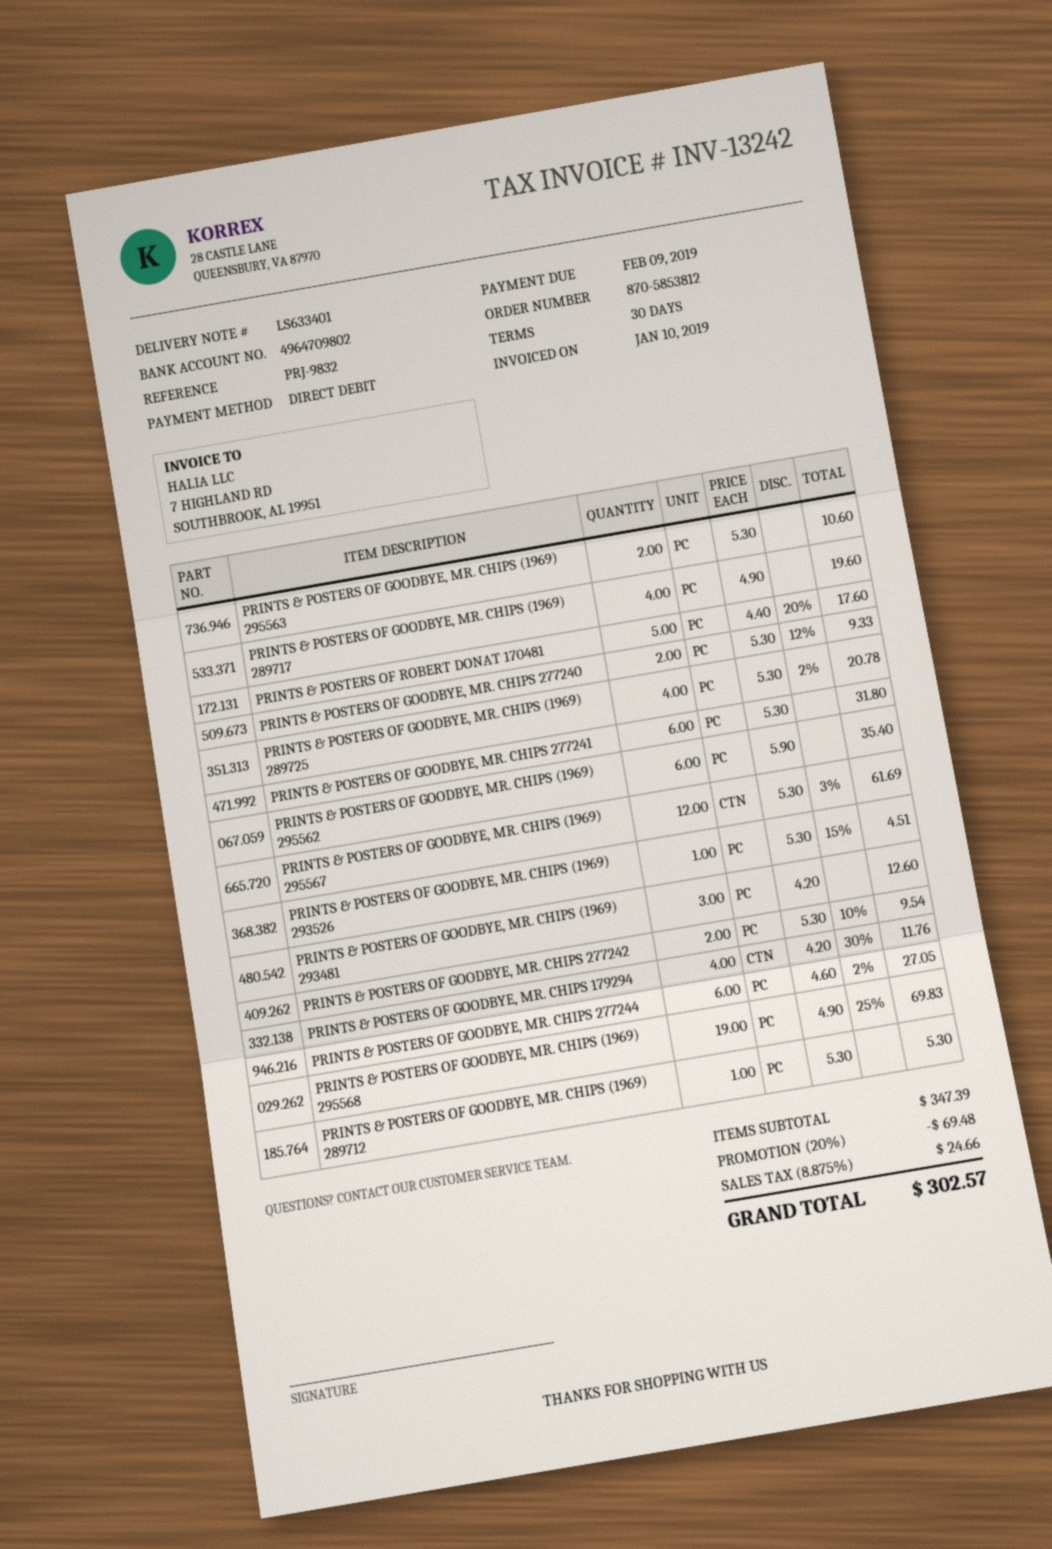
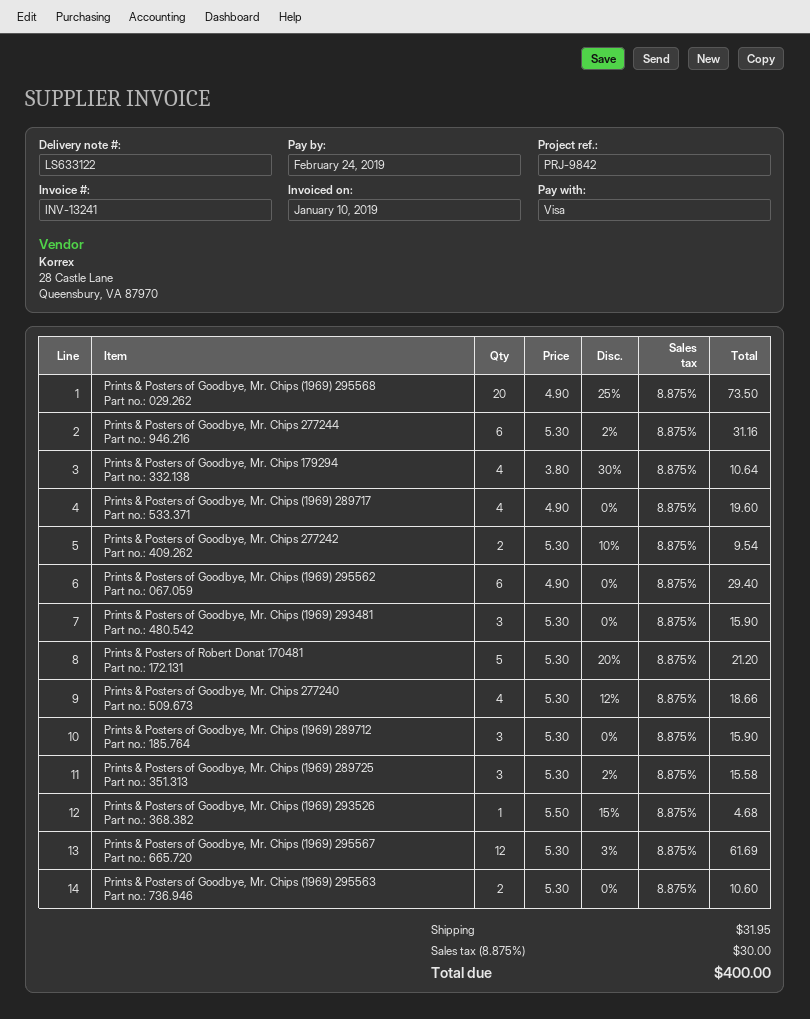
delivery note number: LS633401 -> LS633122
invoice number: INV-13242 -> INV-13241
due date: 2019-02-09 -> 2019-02-24
reference: PRJ-9832 -> PRJ-9842
payment method: direct debit -> Visa
PRINTS & POSTERS OF ROBERT DONAT 170481: 5 x 4.40 - 20% = 17.60 -> 5 x 5.30 - 20% = 21.20
PRINTS & POSTERS OF GOODBYE, MR. CHIPS 277240: 2 x 5.30 - 12% = 9.33 -> 4 x 5.30 - 12% = 18.66
PRINTS & POSTERS OF GOODBYE, MR. CHIPS (1969) 289725: 4 x 5.30 - 2% = 20.78 -> 3 x 5.30 - 2% = 15.58
PRINTS & POSTERS OF GOODBYE, MR. CHIPS 277241: 6 x 5.30 = 31.80 -> none
PRINTS & POSTERS OF GOODBYE, MR. CHIPS (1969) 295562: 6 x 5.90 = 35.40 -> 6 x 4.90 = 29.40
PRINTS & POSTERS OF GOODBYE, MR. CHIPS (1969) 293526: 1 x 5.30 - 15% = 4.51 -> 1 x 5.50 - 15% = 4.68
PRINTS & POSTERS OF GOODBYE, MR. CHIPS (1969) 293481: 3 x 4.20 = 12.60 -> 3 x 5.30 = 15.90
PRINTS & POSTERS OF GOODBYE, MR. CHIPS 179294: 4 x 4.20 - 30% = 11.76 -> 4 x 3.80 - 30% = 10.64
PRINTS & POSTERS OF GOODBYE, MR. CHIPS 277244: 6 x 4.60 - 2% = 27.05 -> 6 x 5.30 - 2% = 31.16
PRINTS & POSTERS OF GOODBYE, MR. CHIPS (1969) 295568: 19 x 4.90 - 25% = 69.83 -> 20 x 4.90 - 25% = 73.50
PRINTS & POSTERS OF GOODBYE, MR. CHIPS (1969) 289712: 1 x 5.30 = 5.30 -> 3 x 5.30 = 15.90
discount: 20% = 69.48 -> none
shipping: none -> 31.95
tax: 8.875% = 24.66 -> 8.875% = 30.00
total: 302.57 -> 400.00

